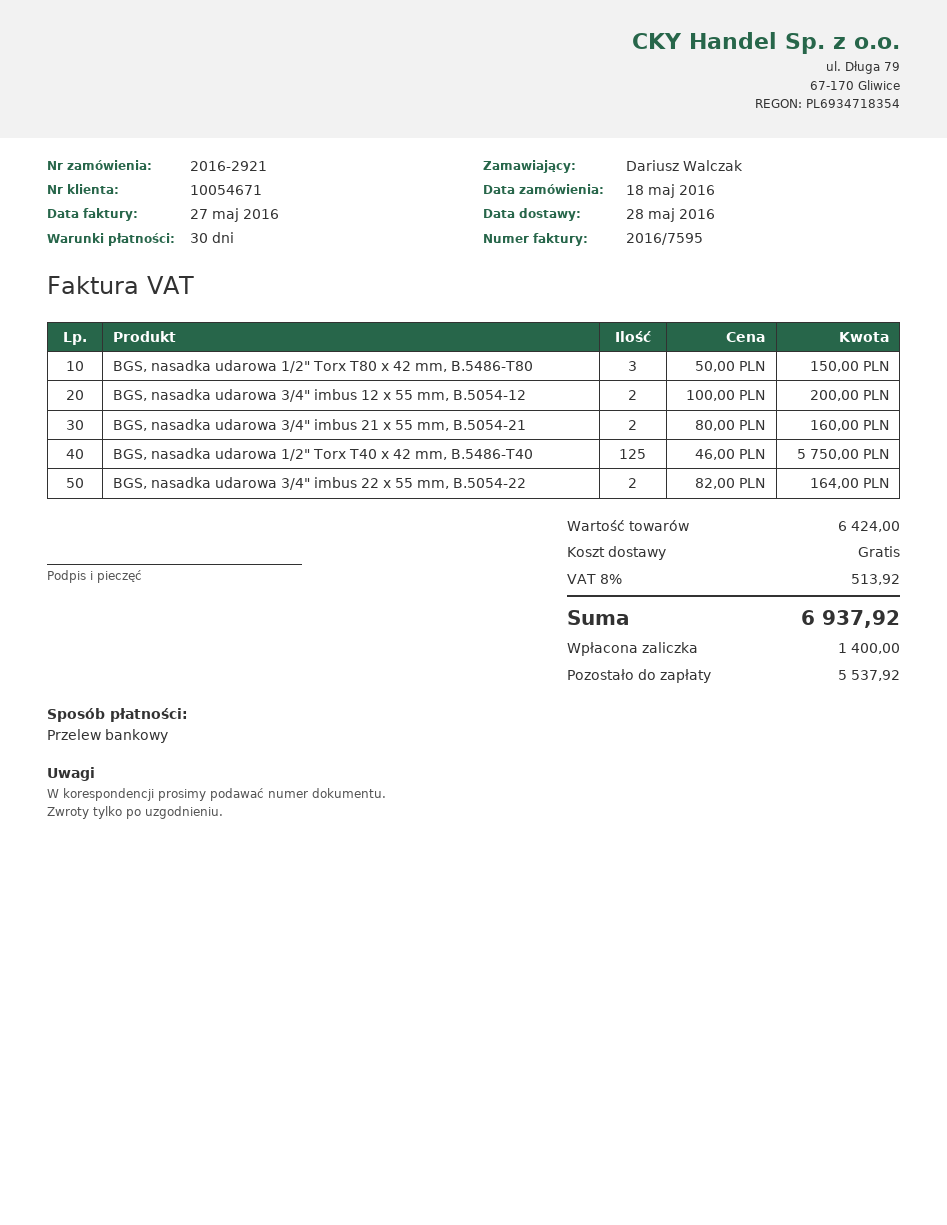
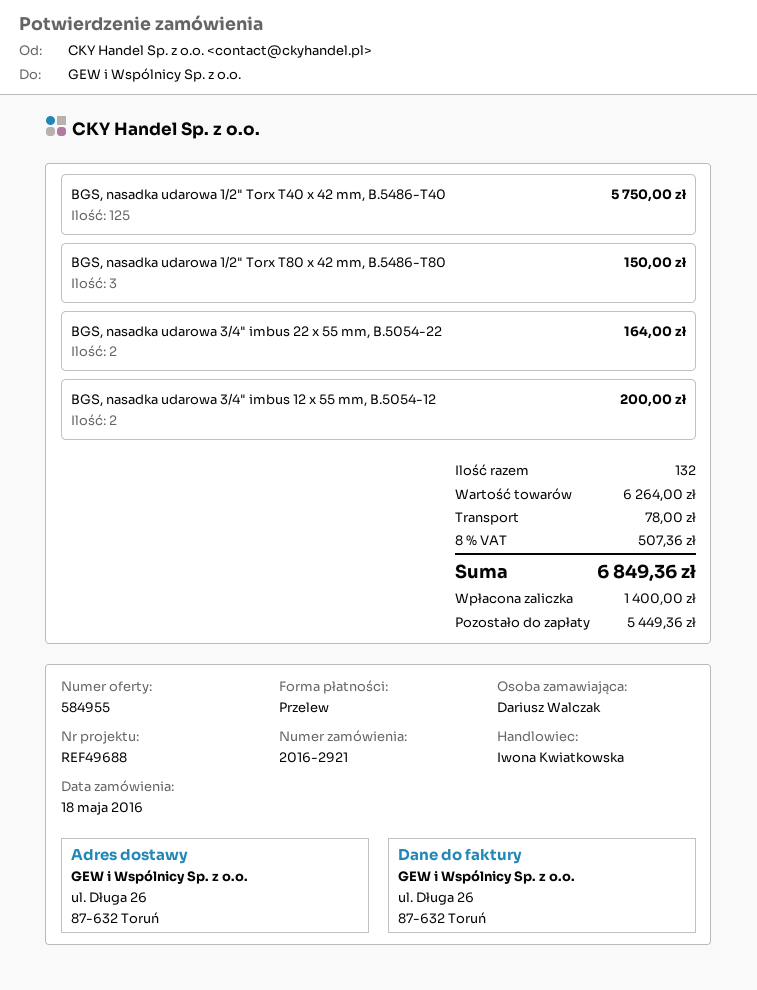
BGS, nasadka udarowa 3/4" imbus 21 x 55 mm, B.5054-21: 2 for 160.00 -> none
subtotal: 6424.00 -> 6264.00
shipping: 0.00 -> 78.00
tax: 8% = 513.92 -> 8% = 507.36
total: 6937.92 -> 6849.36
balance: 5537.92 -> 5449.36

